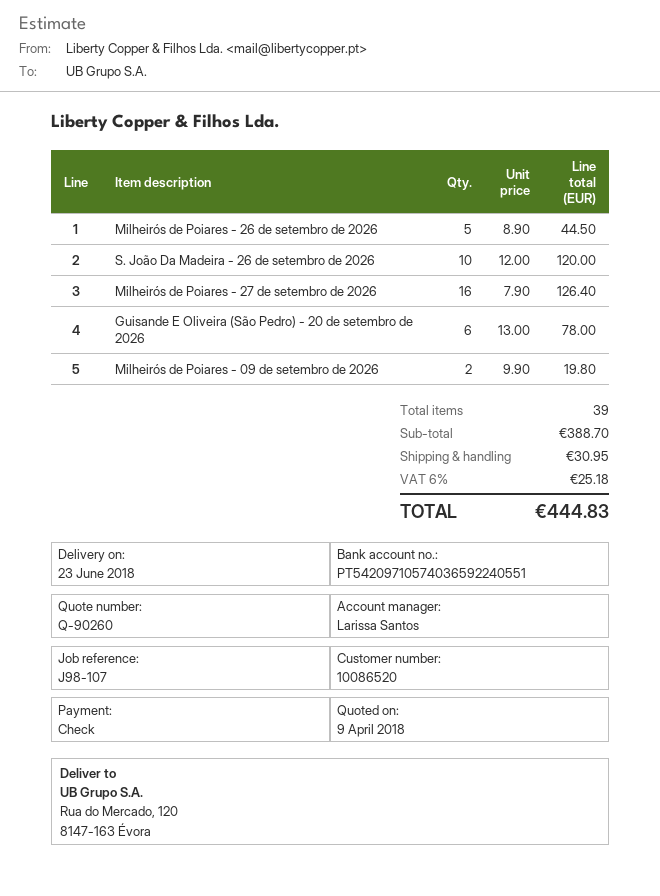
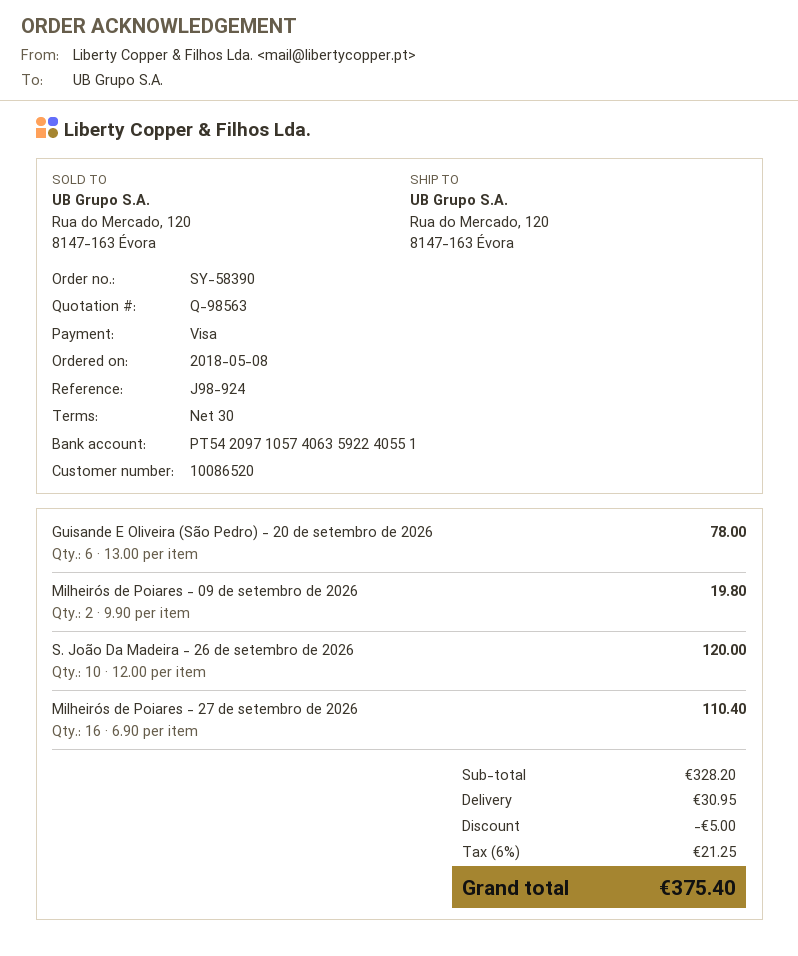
quote number: Q-90260 -> Q-98563
reference: J98-107 -> J98-924
payment method: cheque -> Visa
bank account: PT54209710574036592240551 -> PT54209710574063592240551
Milheirós de Poiares - 26 de setembro de 2026: 5 x 8.90 = 44.50 -> none
Milheirós de Poiares - 27 de setembro de 2026: 16 x 7.90 = 126.40 -> 16 x 6.90 = 110.40
subtotal: 388.70 -> 328.20
discount: none -> 5.00
tax: 6% = 25.18 -> 6% = 21.25
total: 444.83 -> 375.40

